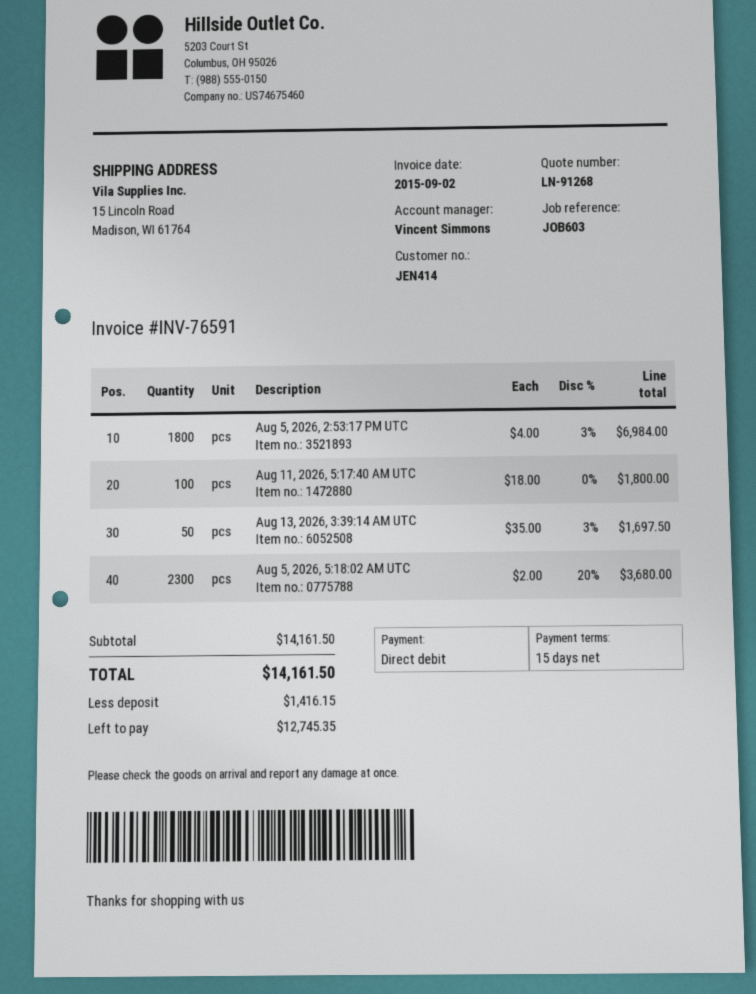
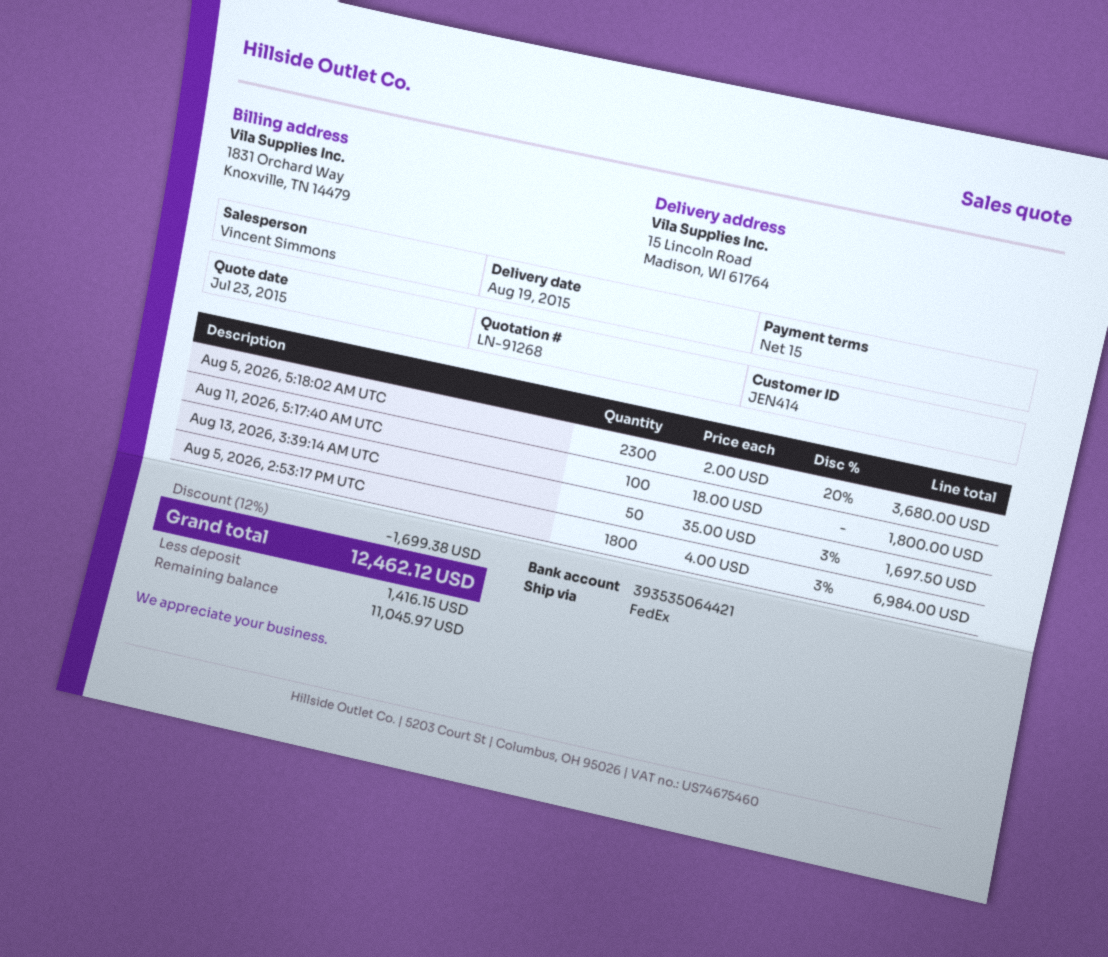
discount: none -> 12% = 1699.38
total: 14161.50 -> 12462.12
balance: 12745.35 -> 11045.97

